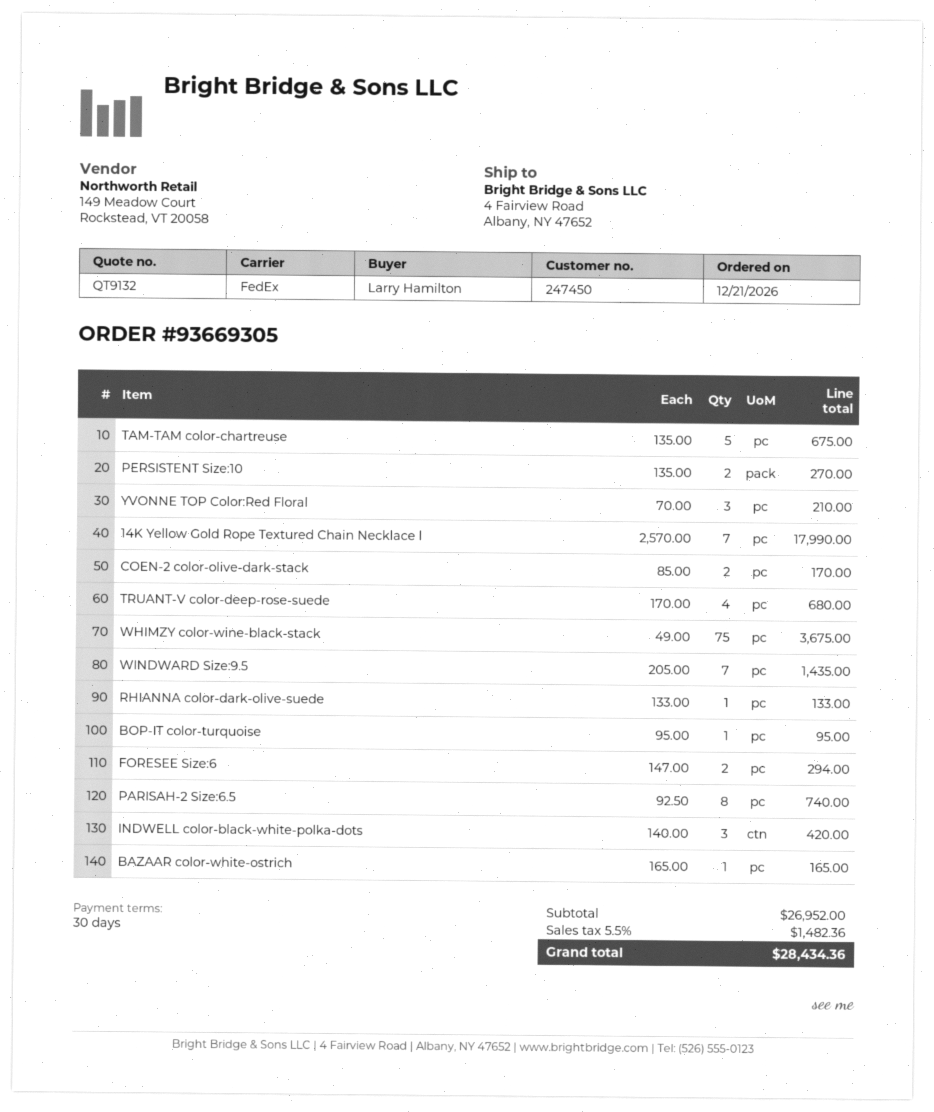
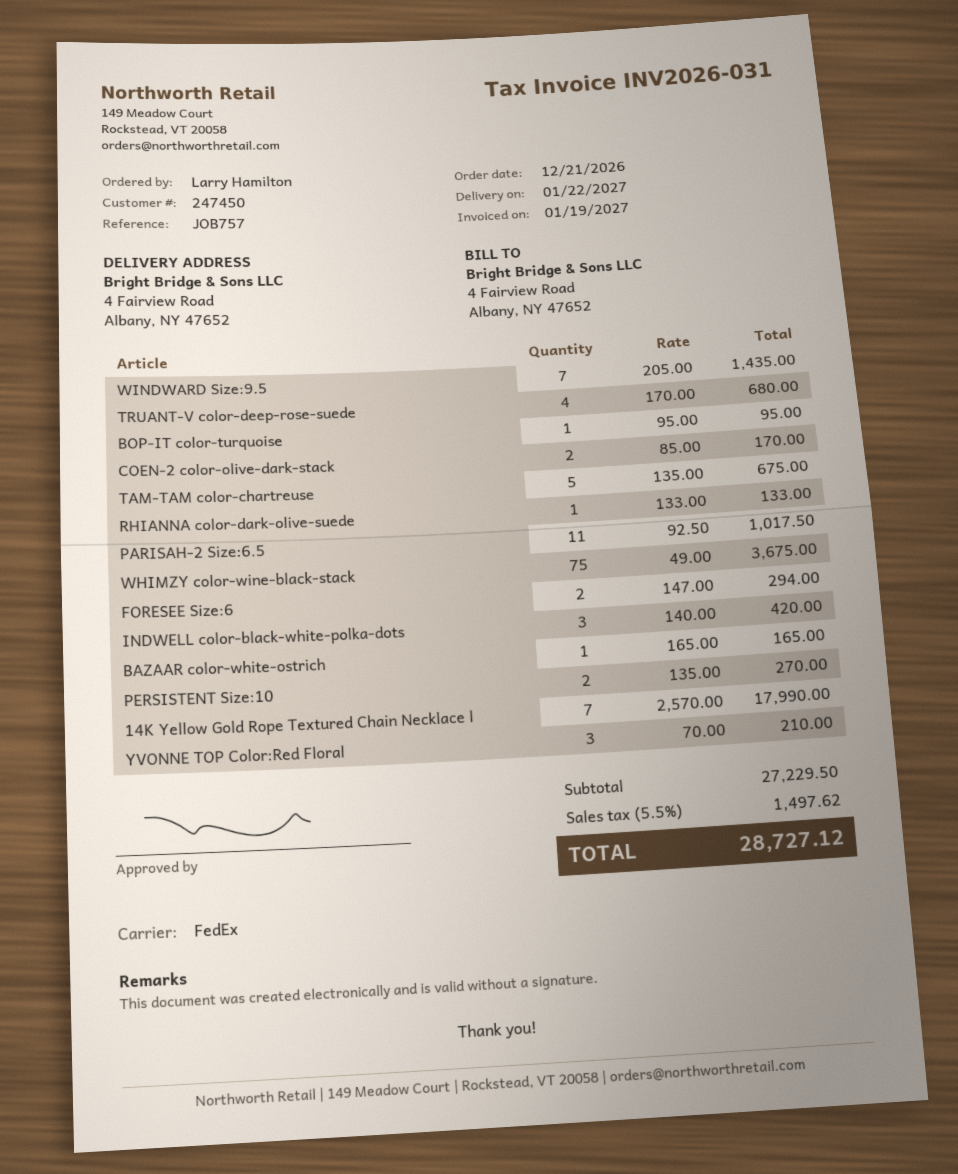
PARISAH-2 Size:6.5: 8 x 92.50 = 740.00 -> 11 x 92.50 = 1017.50
subtotal: 26952.00 -> 27229.50
tax: 5.5% = 1482.36 -> 5.5% = 1497.62
total: 28434.36 -> 28727.12

